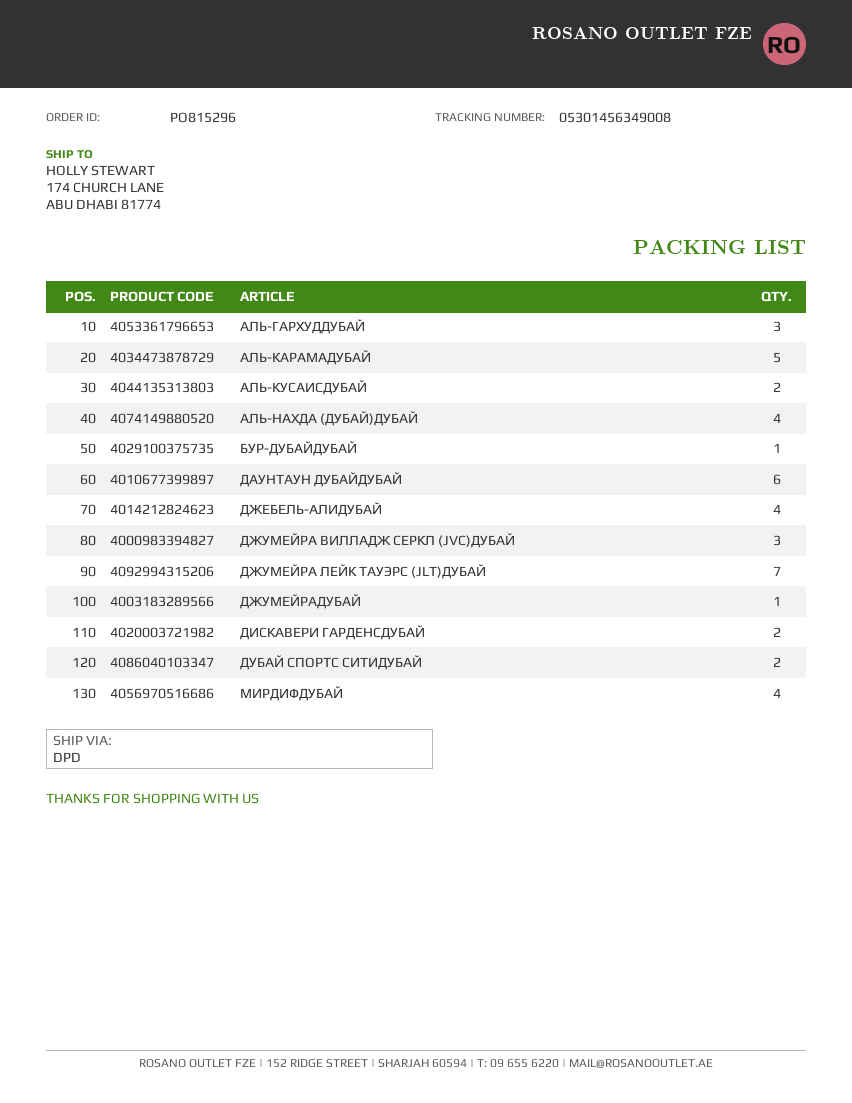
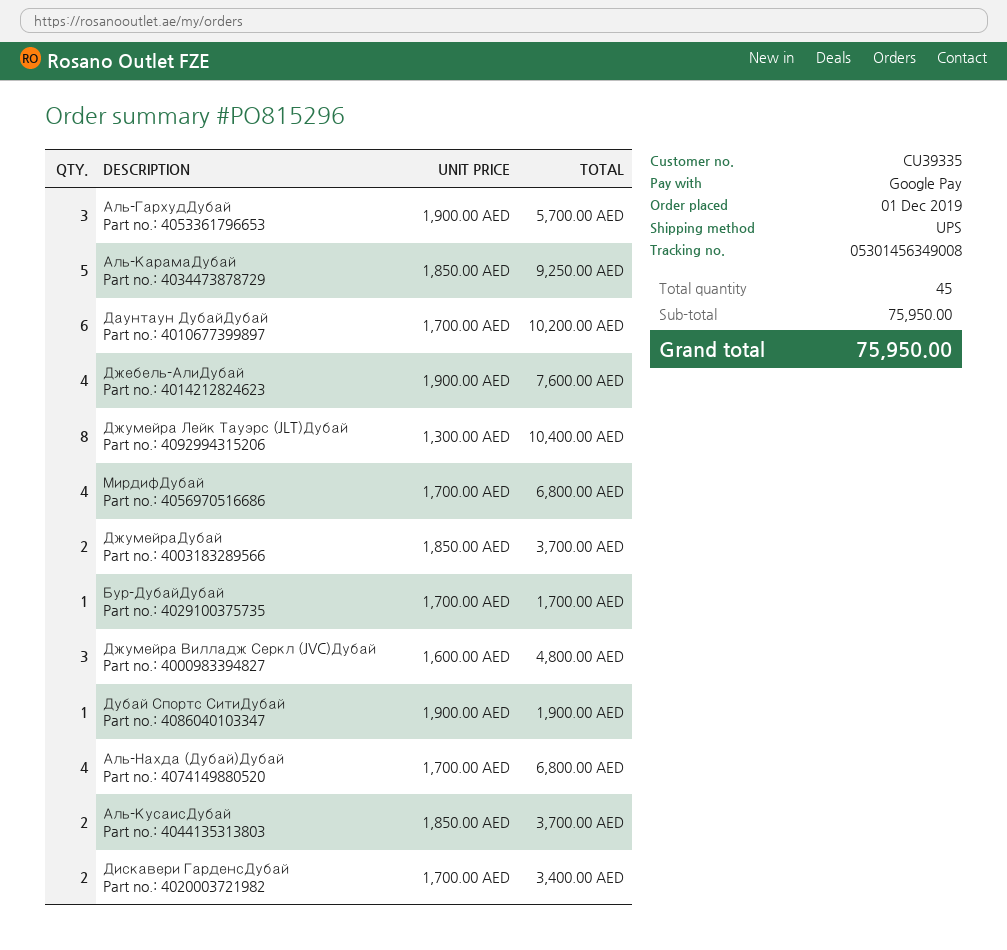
shipping method: DPD -> UPS
ДЖУМЕЙРА ЛЕЙК ТАУЭРС (JLT)ДУБАЙ: 7 -> 8
ДЖУМЕЙРАДУБАЙ: 1 -> 2
ДУБАЙ СПОРТС СИТИДУБАЙ: 2 -> 1

